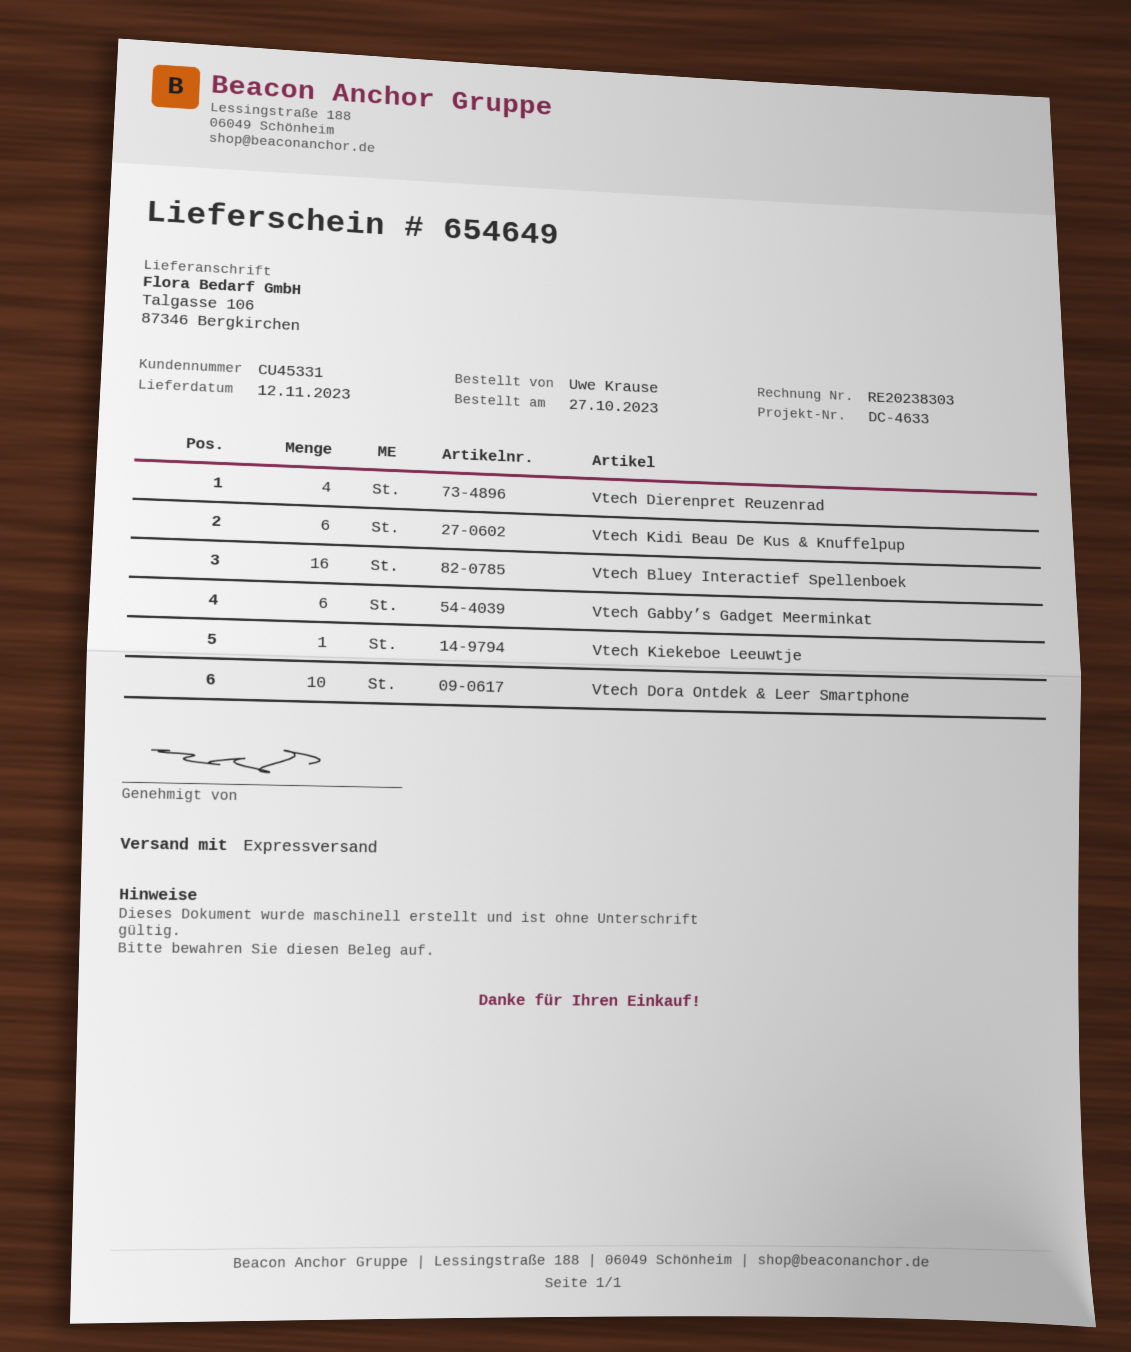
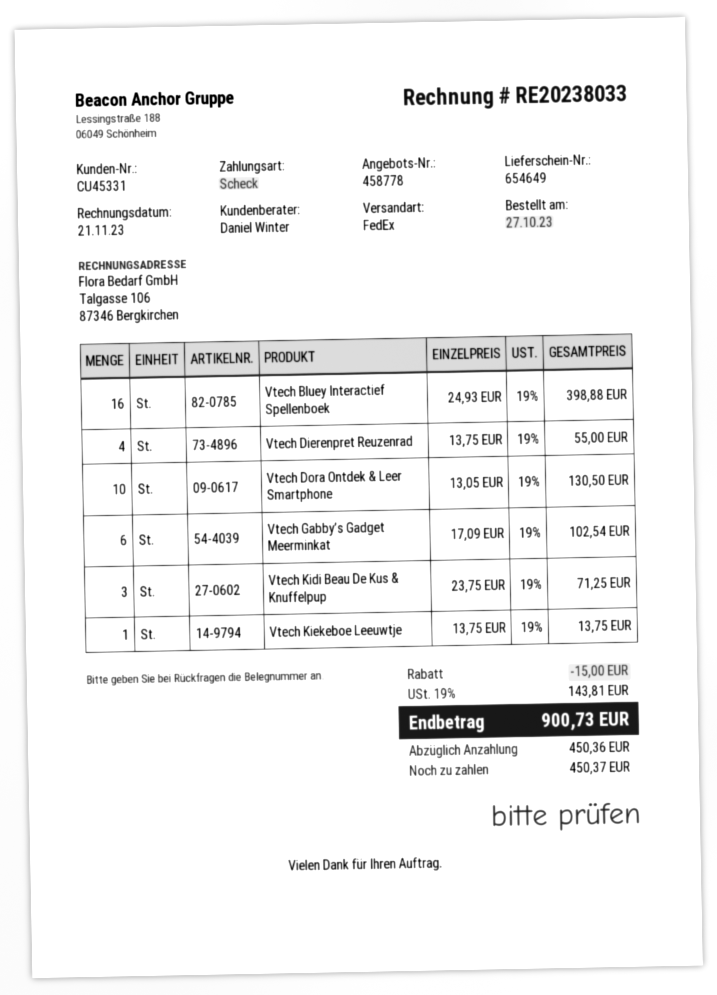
invoice number: RE20238303 -> RE20238033
shipping method: express -> FedEx
Vtech Kidi Beau De Kus & Knuffelpup: 6 -> 3

